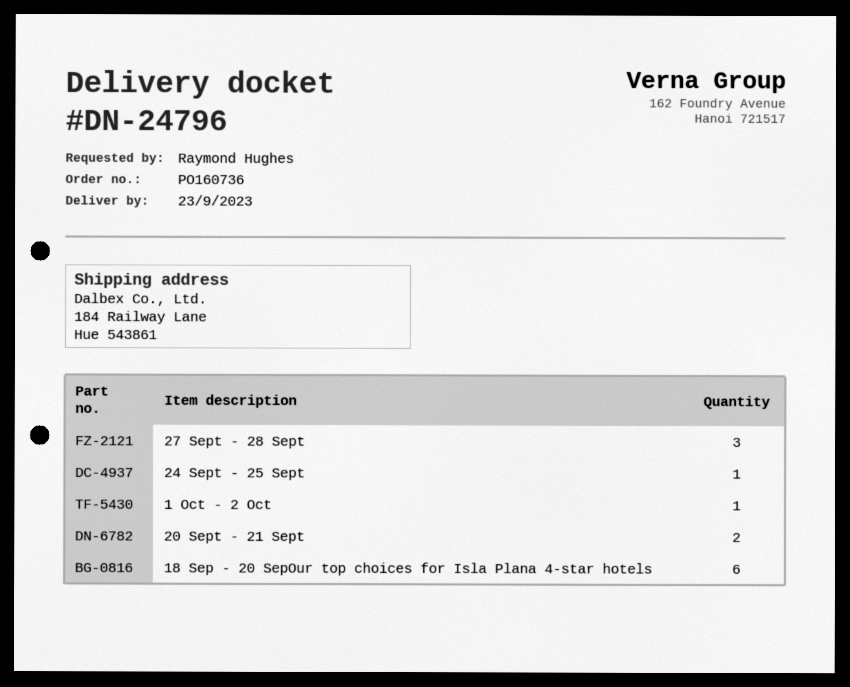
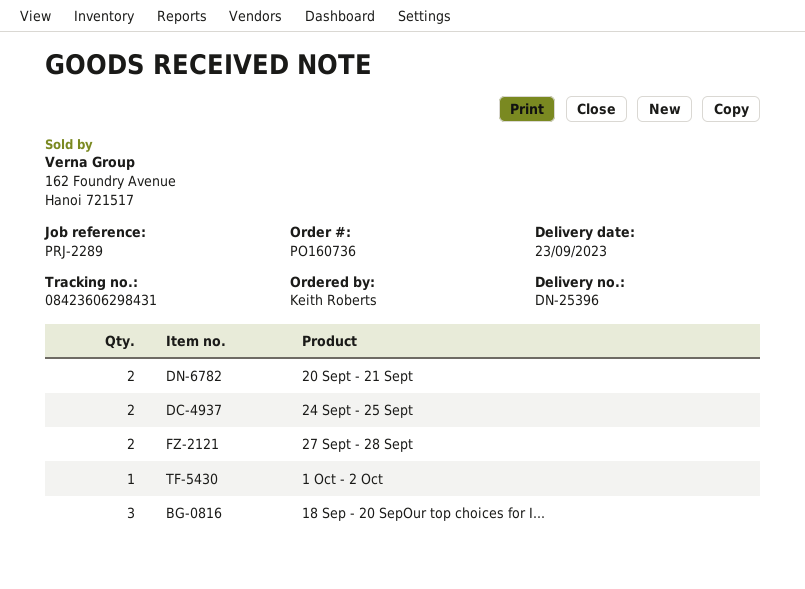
delivery note number: DN-24796 -> DN-25396
ordered by: Raymond Hughes -> Keith Roberts
27 Sept - 28 Sept: 3 -> 2
24 Sept - 25 Sept: 1 -> 2
18 Sep - 20 SepOur top choices for Isla Plana 4-star hotels: 6 -> 3

